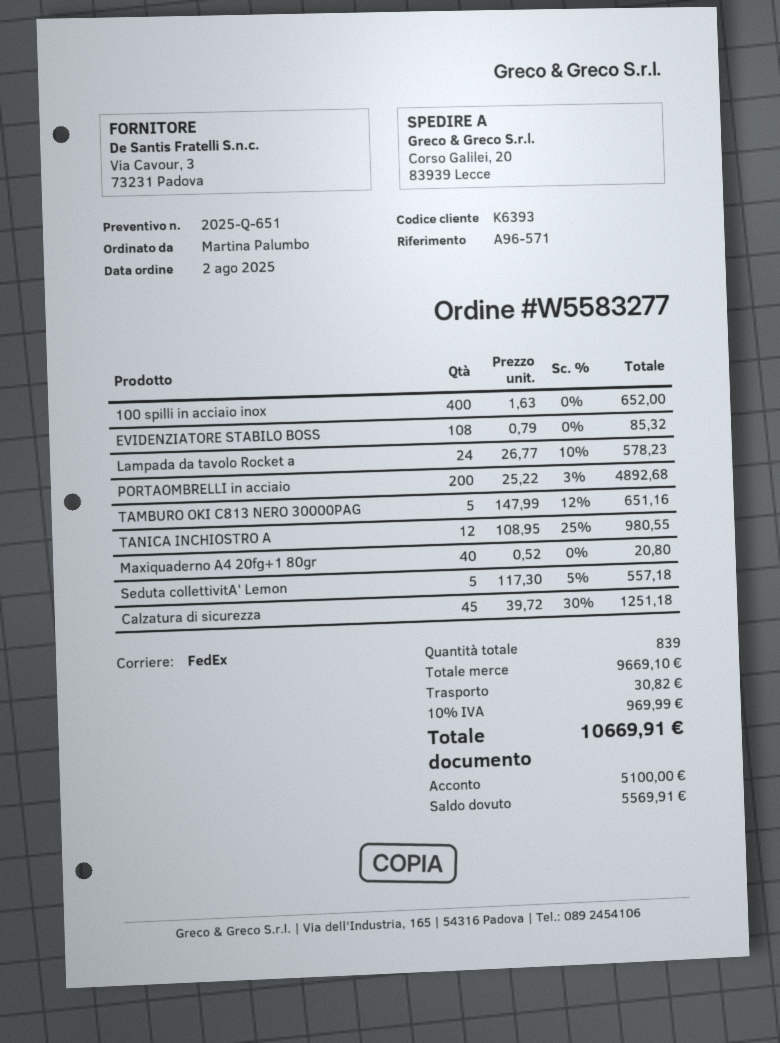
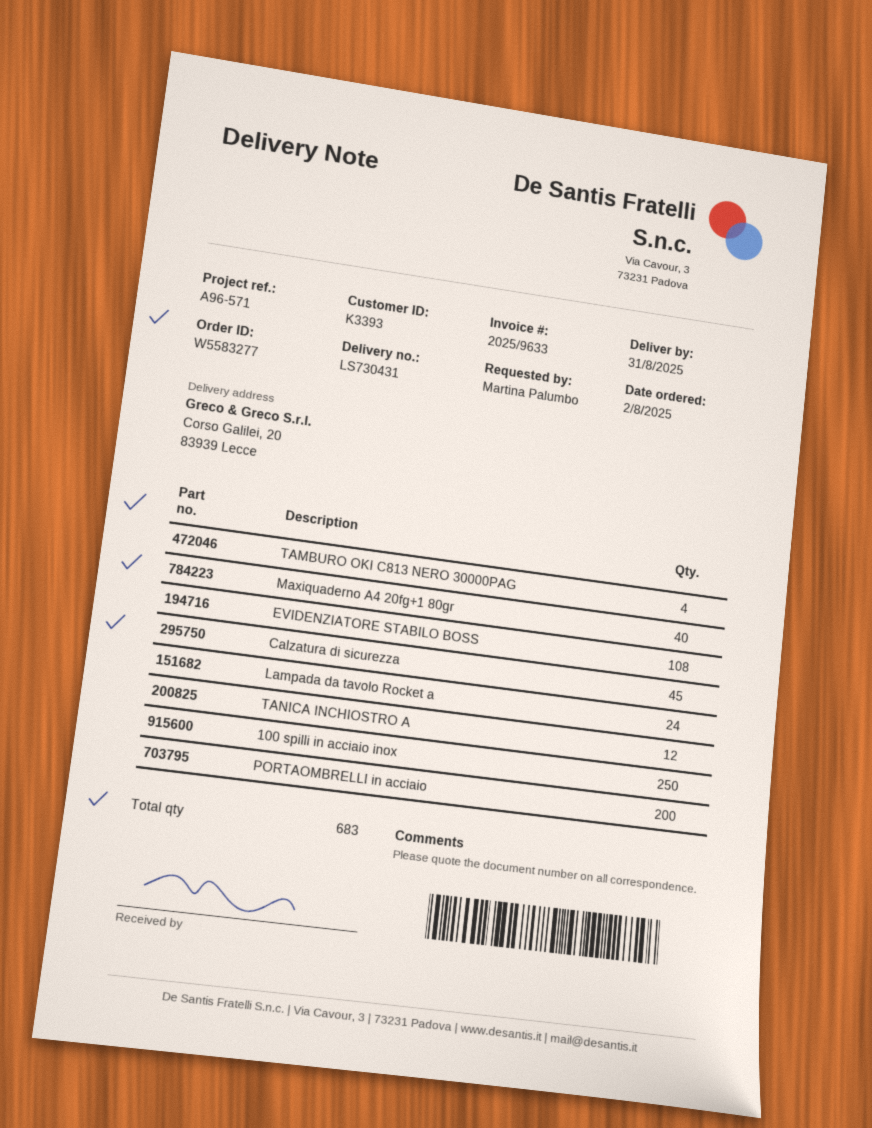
customer number: K6393 -> K3393
100 spilli in acciaio inox: 400 -> 250
TAMBURO OKI C813 NERO 30000PAG: 5 -> 4
Seduta collettivitA' Lemon: 5 -> none
total quantity: 839 -> 683

